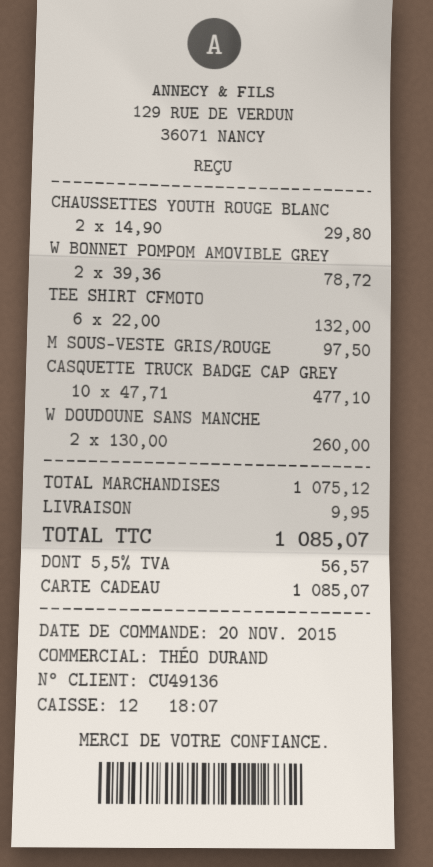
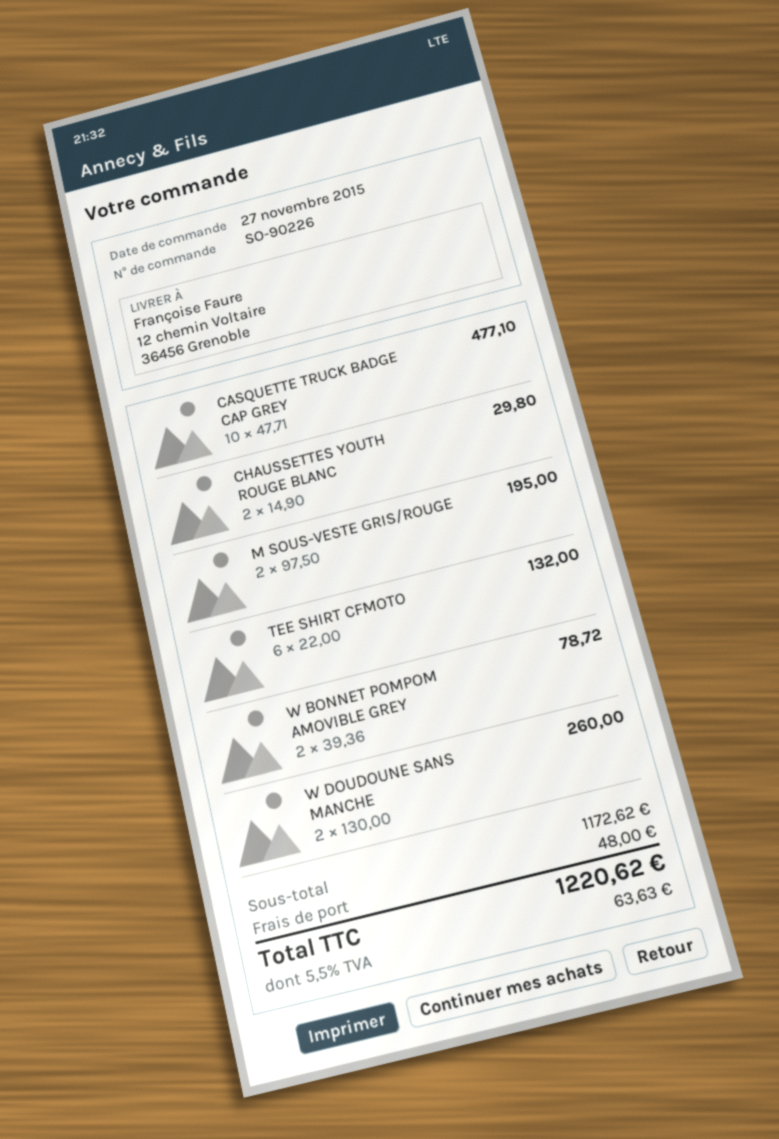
order date: 2015-11-20 -> 2015-11-27
M SOUS-VESTE GRIS/ROUGE: 1 x 97.50 = 97.50 -> 2 x 97.50 = 195.00
subtotal: 1075.12 -> 1172.62
shipping: 9.95 -> 48.00
tax: 5.5% = 56.57 -> 5.5% = 63.63
total: 1085.07 -> 1220.62

